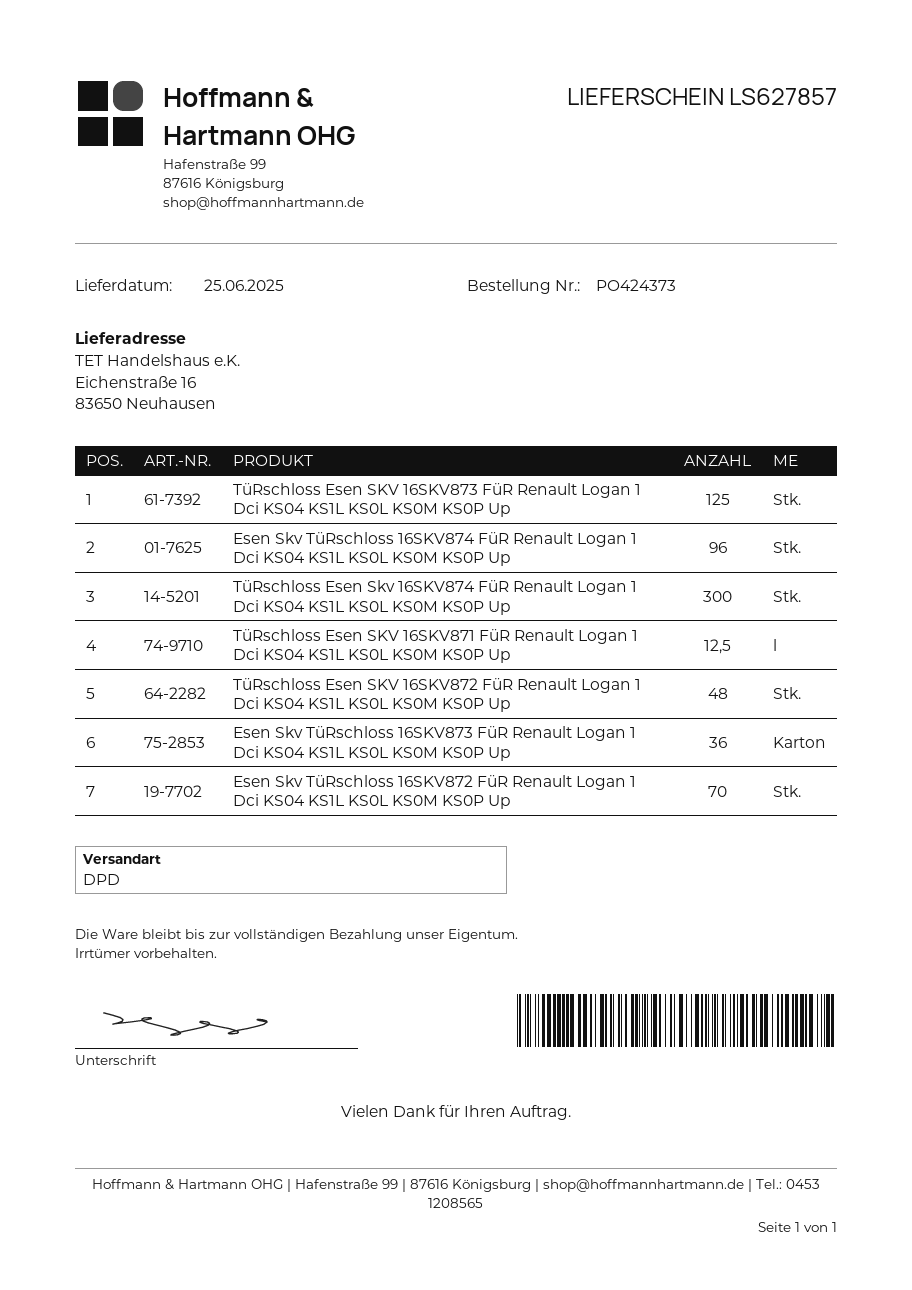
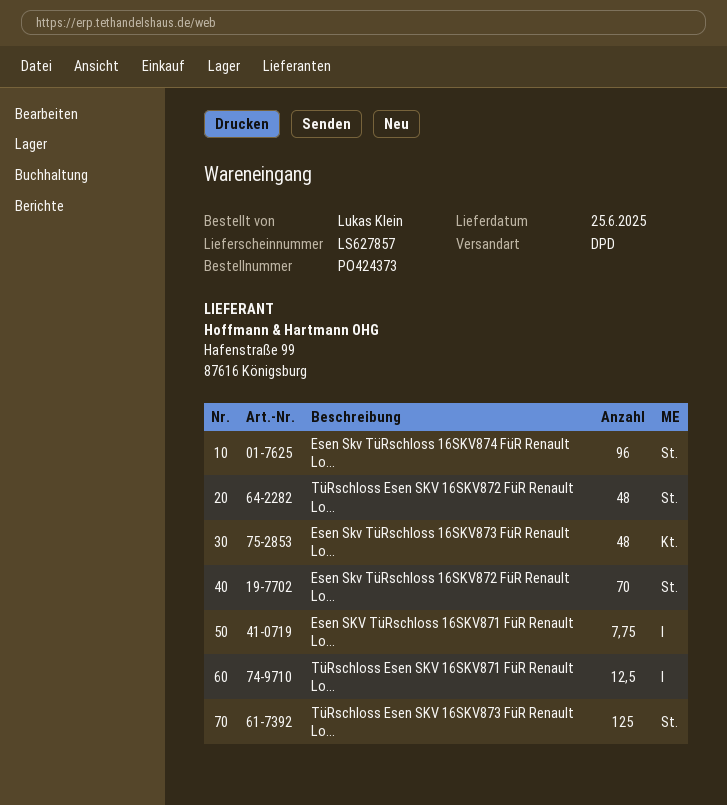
TüRschloss Esen Skv 16SKV874 FüR Renault Logan 1 Dci KS04 KS1L KS0L KS0M KS0P Up: 300 -> none
Esen Skv TüRschloss 16SKV873 FüR Renault Logan 1 Dci KS04 KS1L KS0L KS0M KS0P Up: 36 -> 48
Esen SKV TüRschloss 16SKV871 FüR Renault Lo...: none -> 7.75

